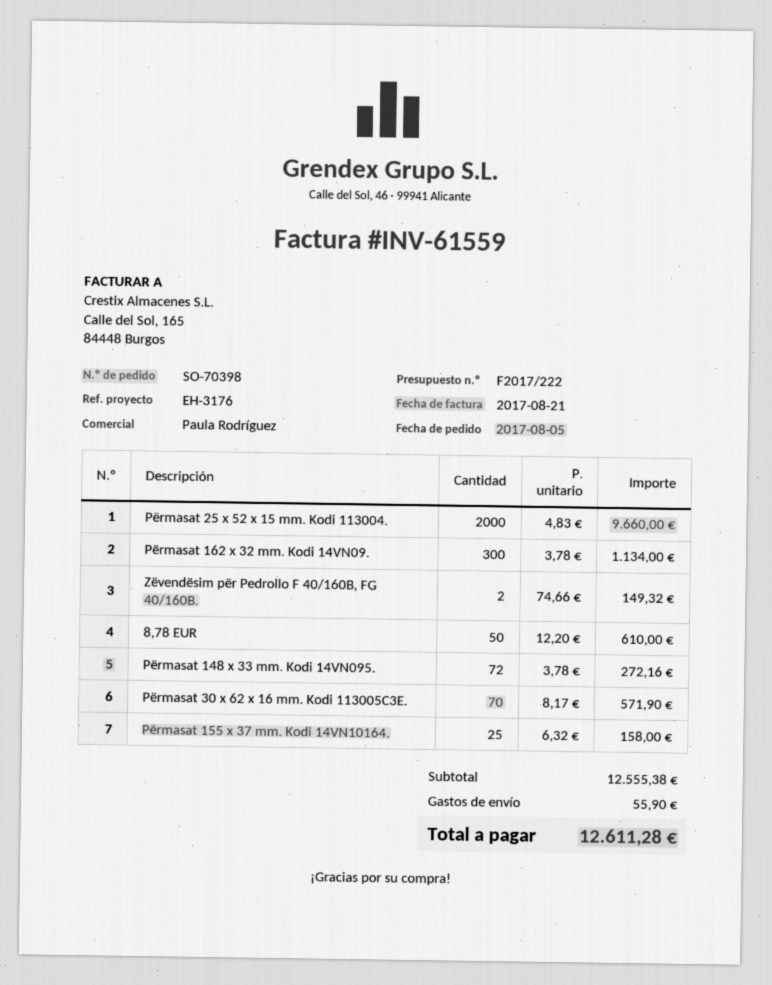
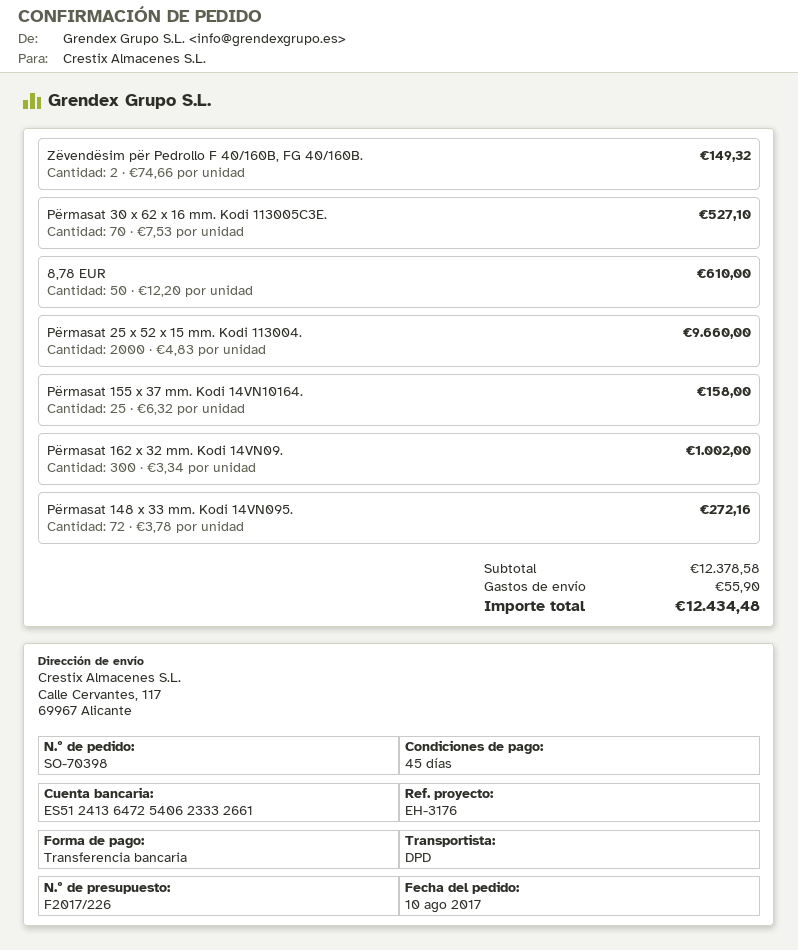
quote number: F2017/222 -> F2017/226
order date: 2017-08-05 -> 2017-08-10
Përmasat 162 x 32 mm. Kodi 14VN09.: 300 x 3.78 = 1134.00 -> 300 x 3.34 = 1002.00
Përmasat 30 x 62 x 16 mm. Kodi 113005C3E.: 70 x 8.17 = 571.90 -> 70 x 7.53 = 527.10
subtotal: 12555.38 -> 12378.58
total: 12611.28 -> 12434.48

